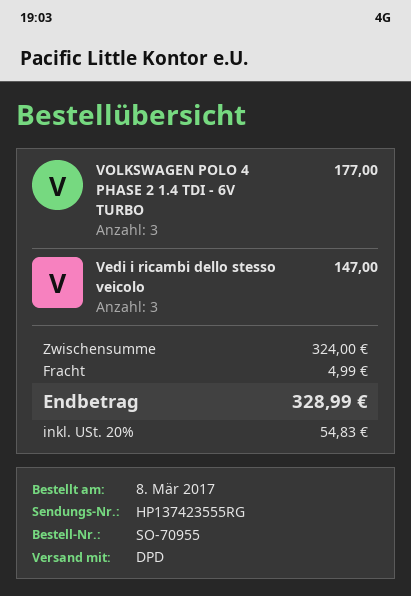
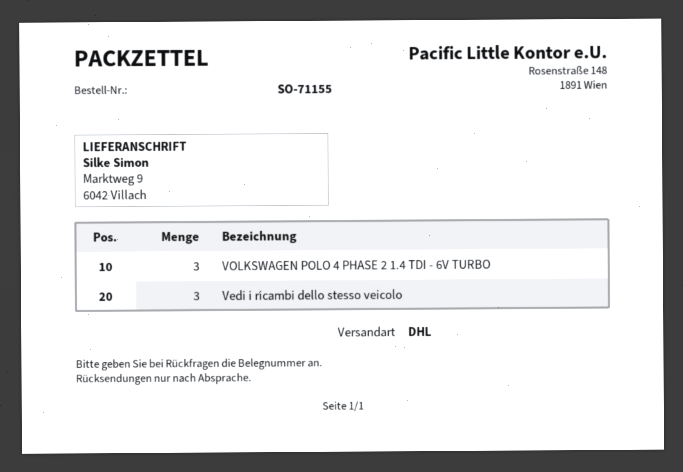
order number: SO-70955 -> SO-71155
shipping method: DPD -> DHL

